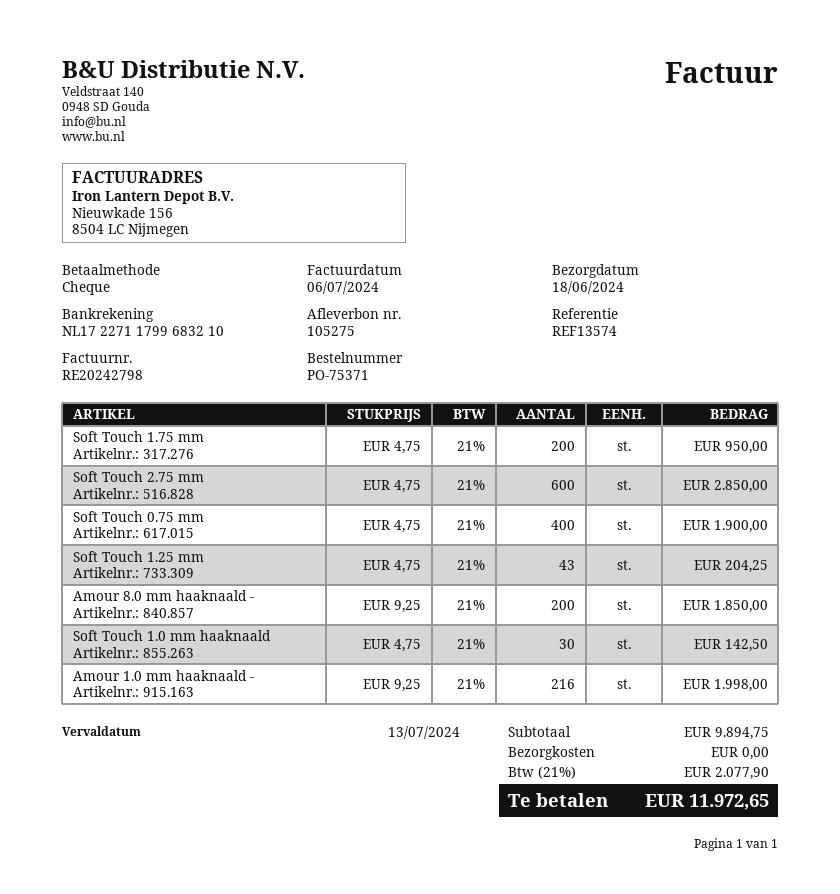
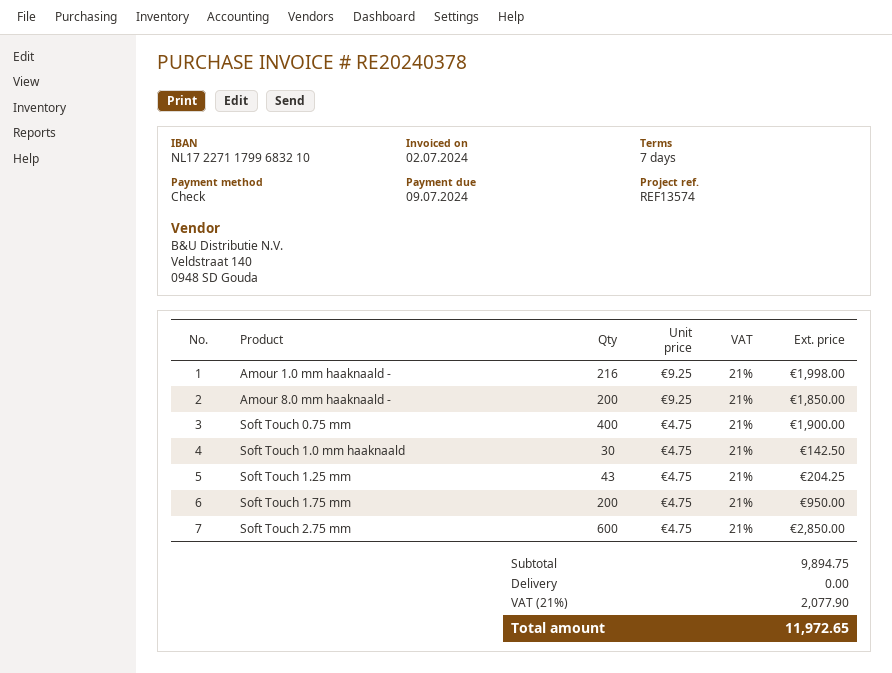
invoice number: RE20242798 -> RE20240378
invoice date: 2024-07-06 -> 2024-07-02
due date: 2024-07-13 -> 2024-07-09

